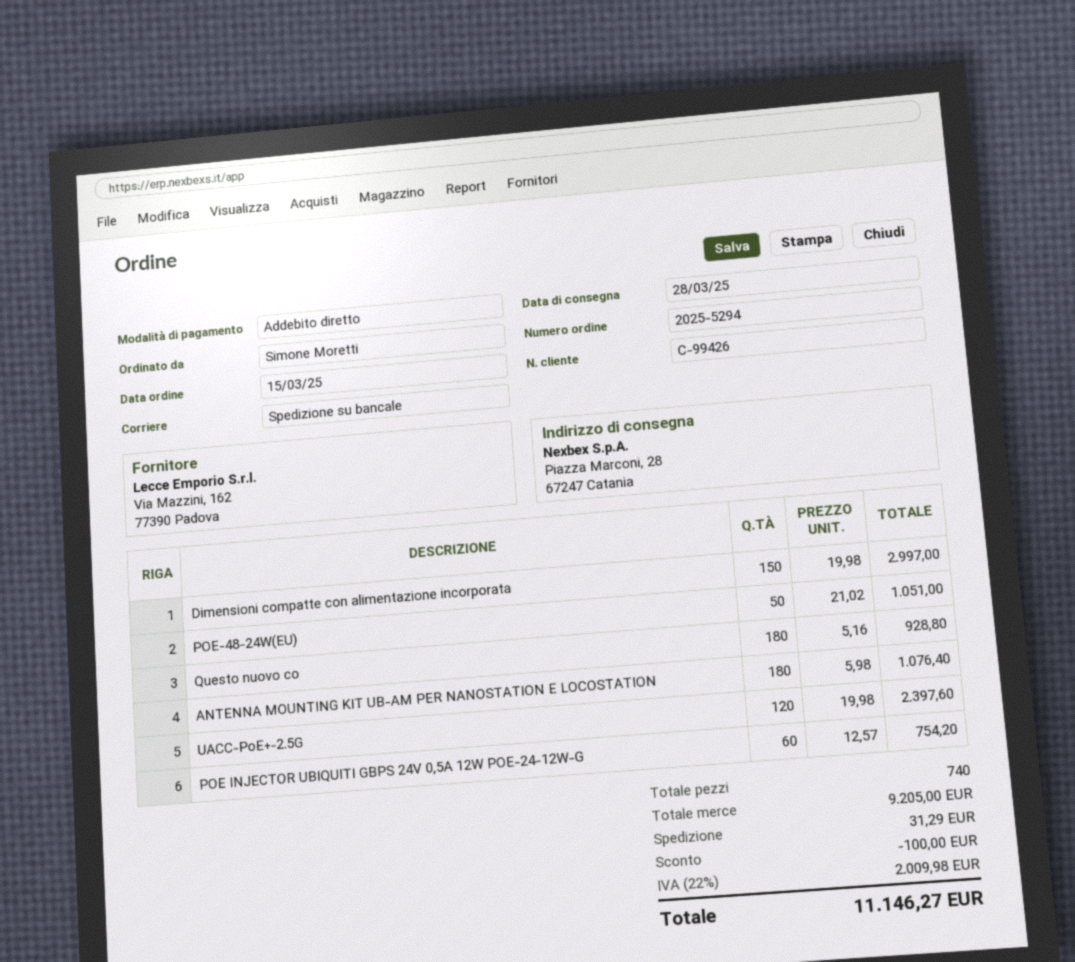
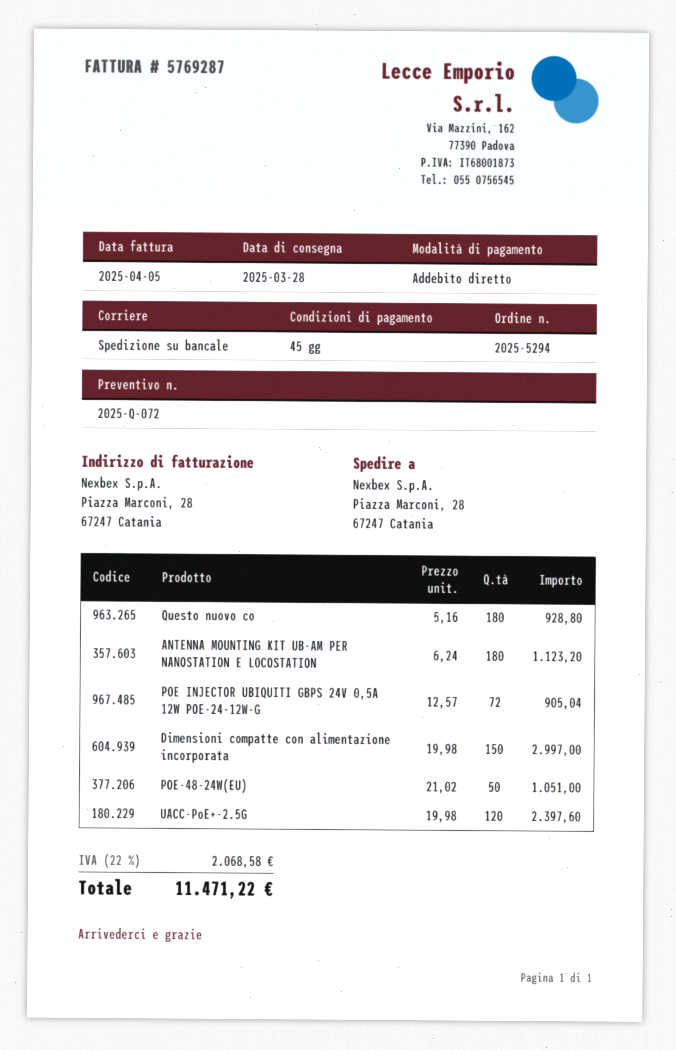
ANTENNA MOUNTING KIT UB-AM PER NANOSTATION E LOCOSTATION: 180 x 5.98 = 1076.40 -> 180 x 6.24 = 1123.20
POE INJECTOR UBIQUITI GBPS 24V 0,5A 12W POE-24-12W-G: 60 x 12.57 = 754.20 -> 72 x 12.57 = 905.04
discount: 100.00 -> none
shipping: 31.29 -> none
tax: 22% = 2009.98 -> 22% = 2068.58
total: 11146.27 -> 11471.22

